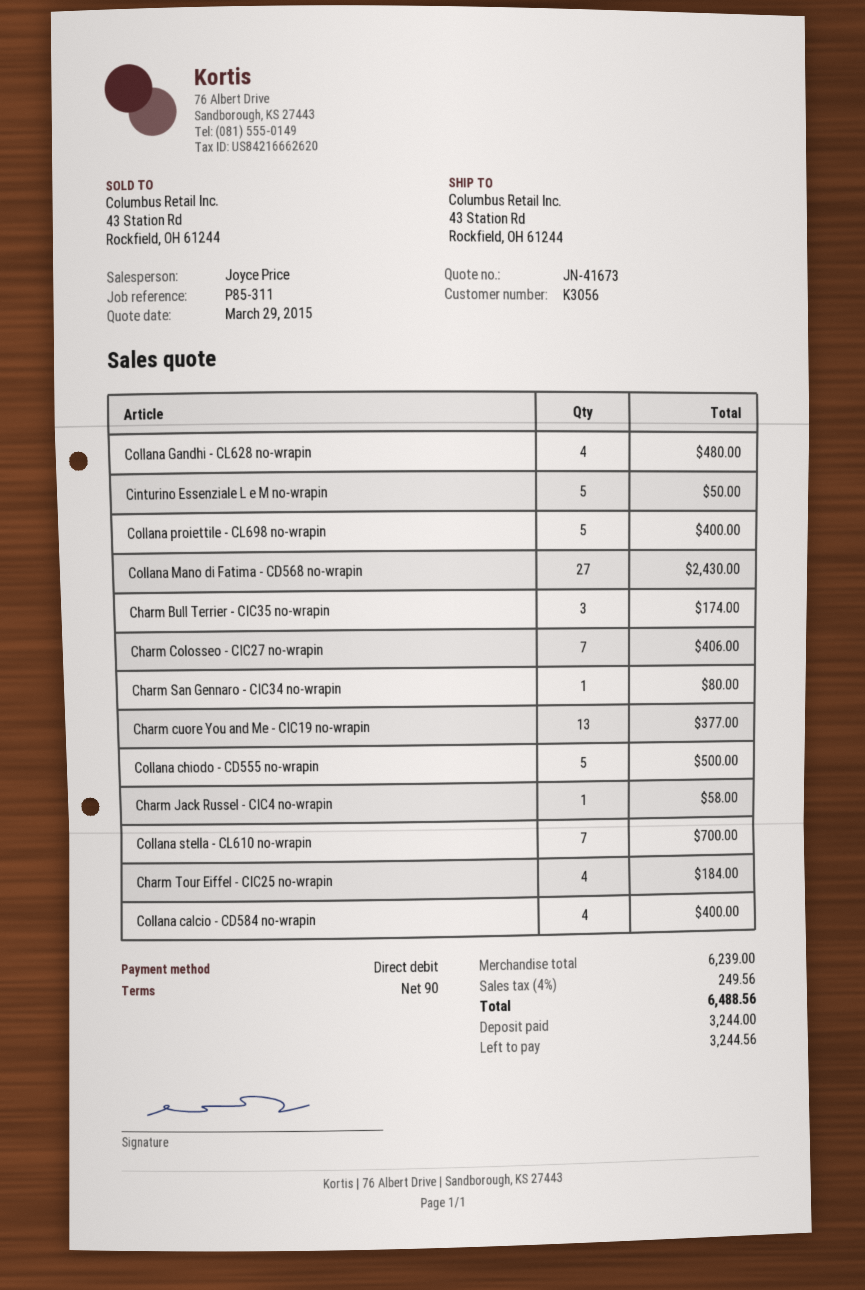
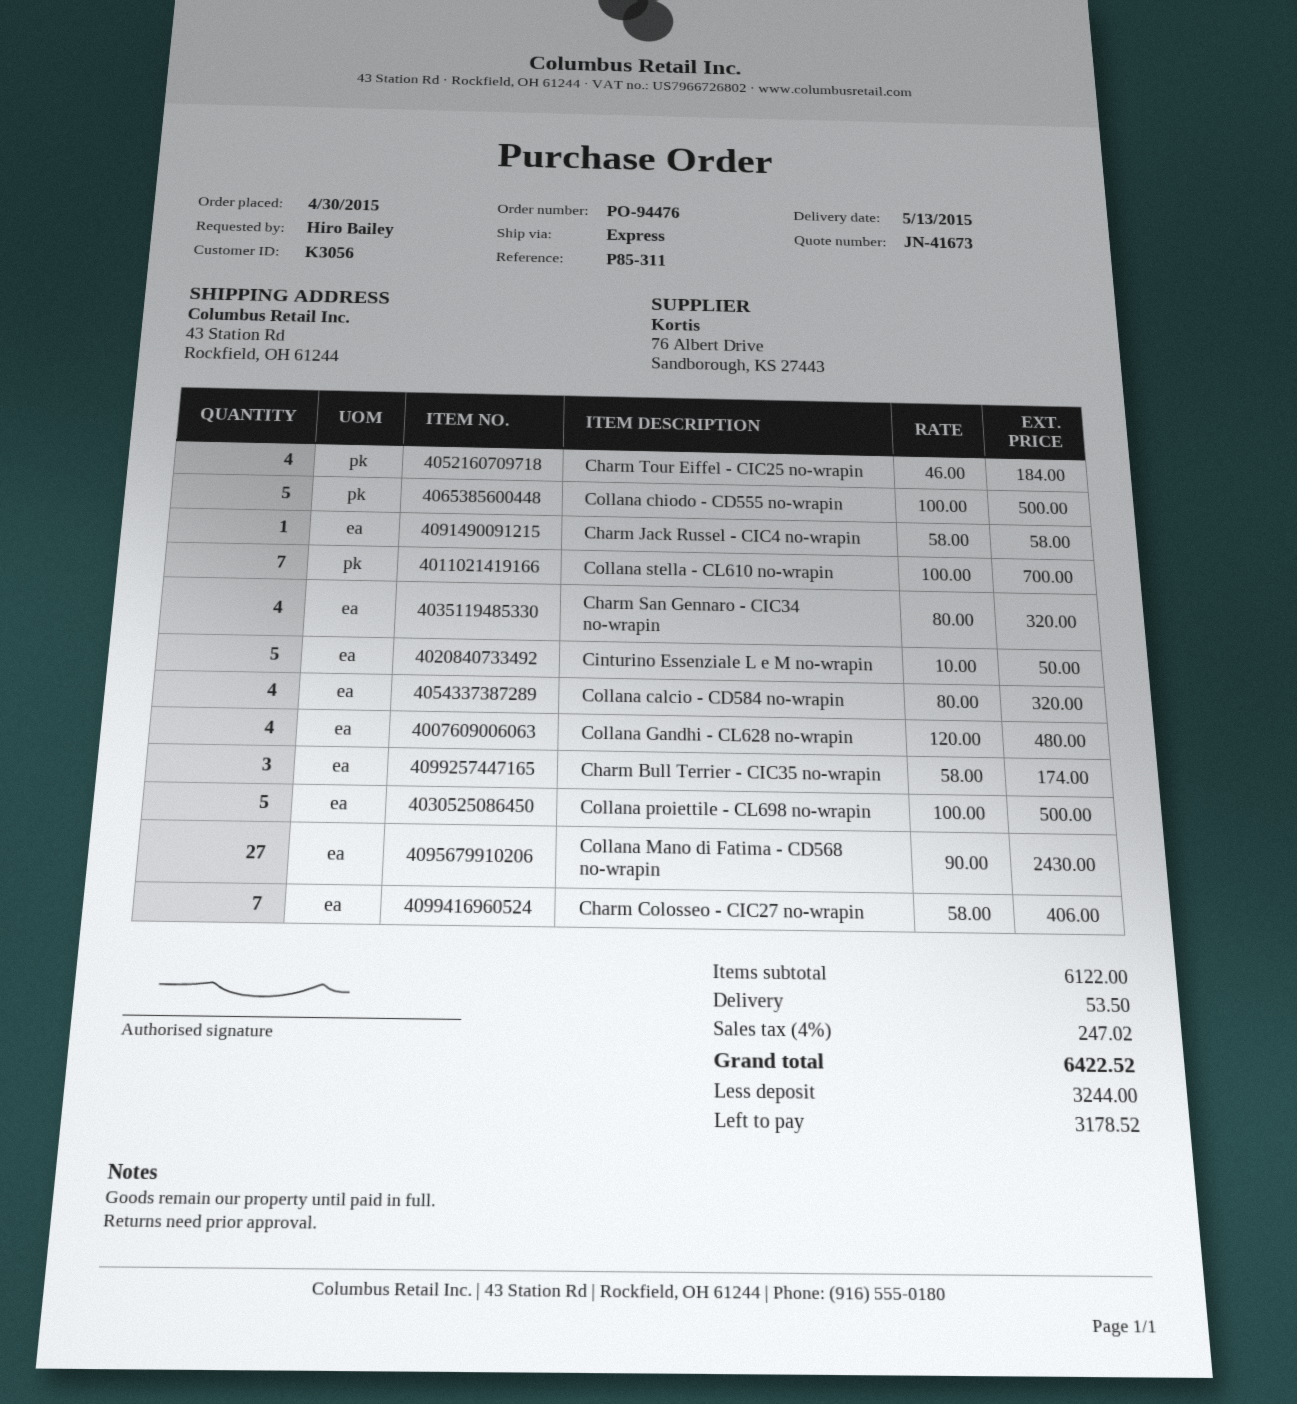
Collana proiettile - CL698 no-wrapin: 5 for 400.00 -> 5 for 500.00
Charm San Gennaro - CIC34 no-wrapin: 1 for 80.00 -> 4 for 320.00
Charm cuore You and Me - CIC19 no-wrapin: 13 for 377.00 -> none
Collana calcio - CD584 no-wrapin: 4 for 400.00 -> 4 for 320.00
subtotal: 6239.00 -> 6122.00
shipping: none -> 53.50
tax: 4% = 249.56 -> 4% = 247.02
total: 6488.56 -> 6422.52
balance: 3244.56 -> 3178.52

